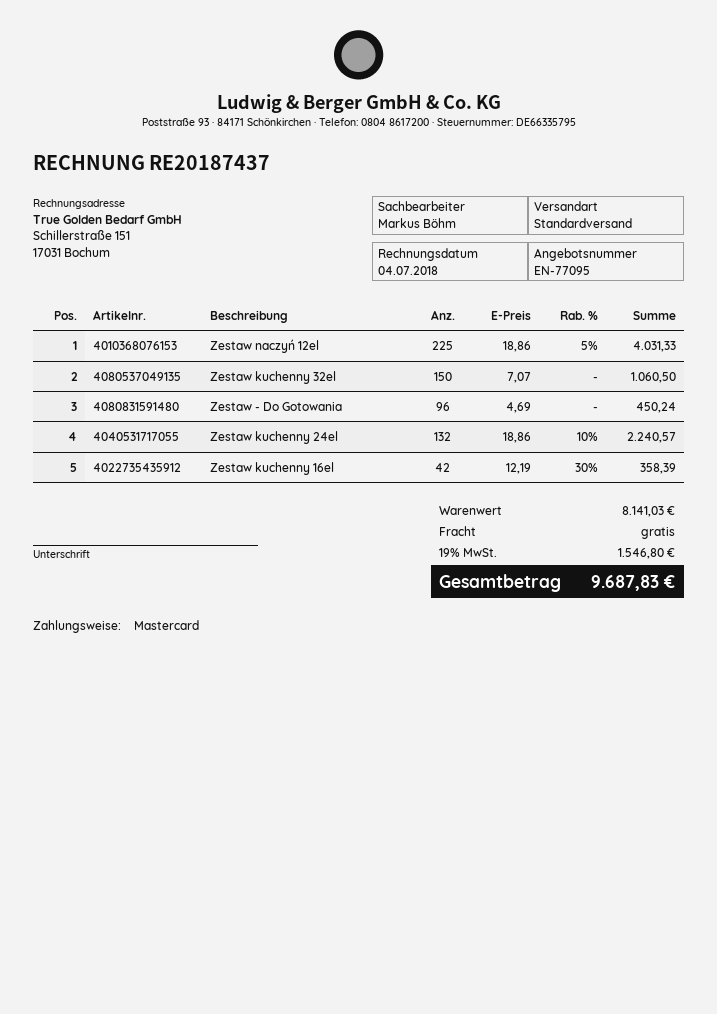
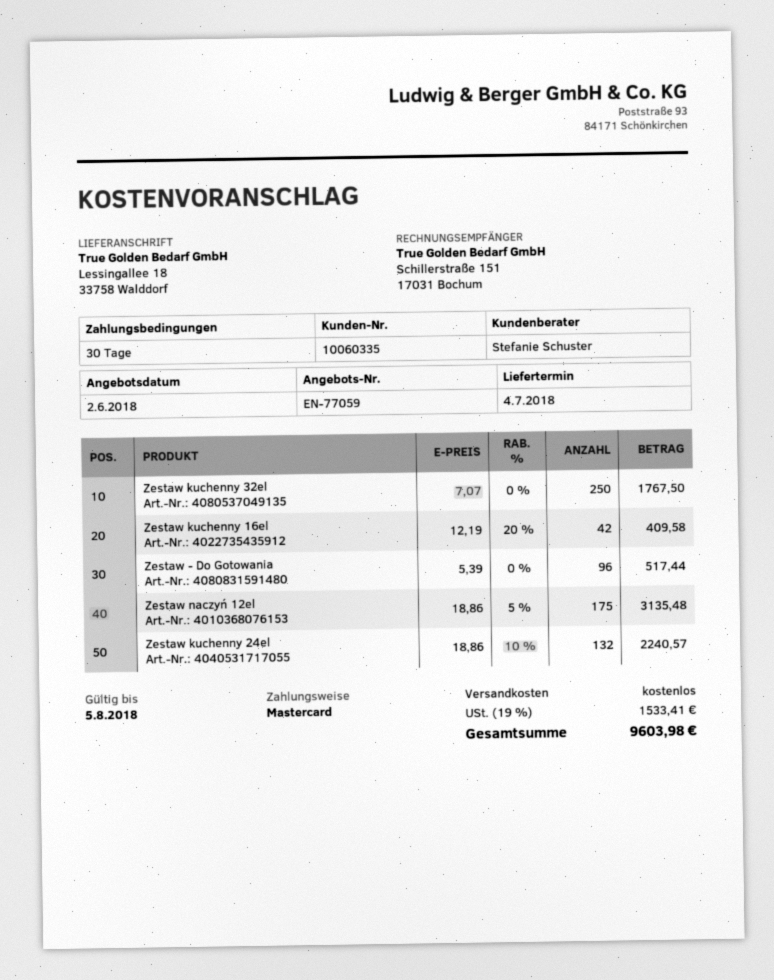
quote number: EN-77095 -> EN-77059
sales rep: Markus Böhm -> Stefanie Schuster
Zestaw naczyń 12el: 225 x 18.86 - 5% = 4031.33 -> 175 x 18.86 - 5% = 3135.48
Zestaw kuchenny 32el: 150 x 7.07 = 1060.50 -> 250 x 7.07 = 1767.50
Zestaw - Do Gotowania: 96 x 4.69 = 450.24 -> 96 x 5.39 = 517.44
Zestaw kuchenny 16el: 42 x 12.19 - 30% = 358.39 -> 42 x 12.19 - 20% = 409.58
tax: 19% = 1546.80 -> 19% = 1533.41
total: 9687.83 -> 9603.98

